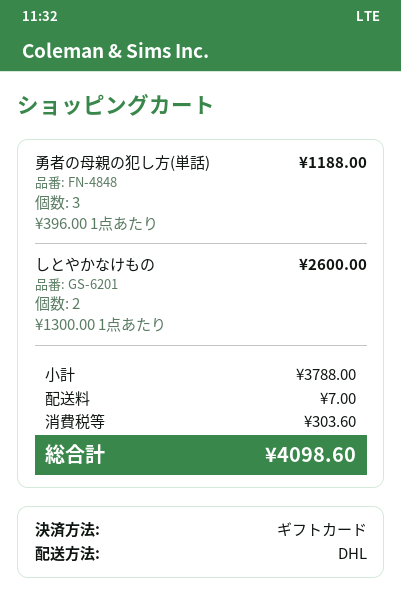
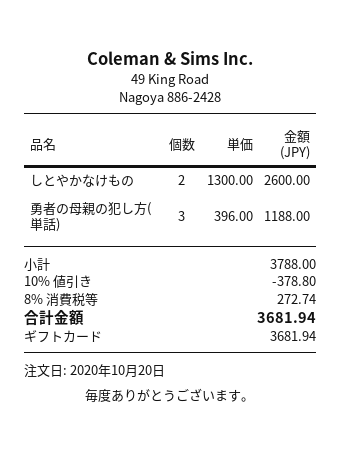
discount: none -> 10% = 378.80
shipping: 7.00 -> none
tax: 303.60 -> 272.74
total: 4098.60 -> 3681.94

